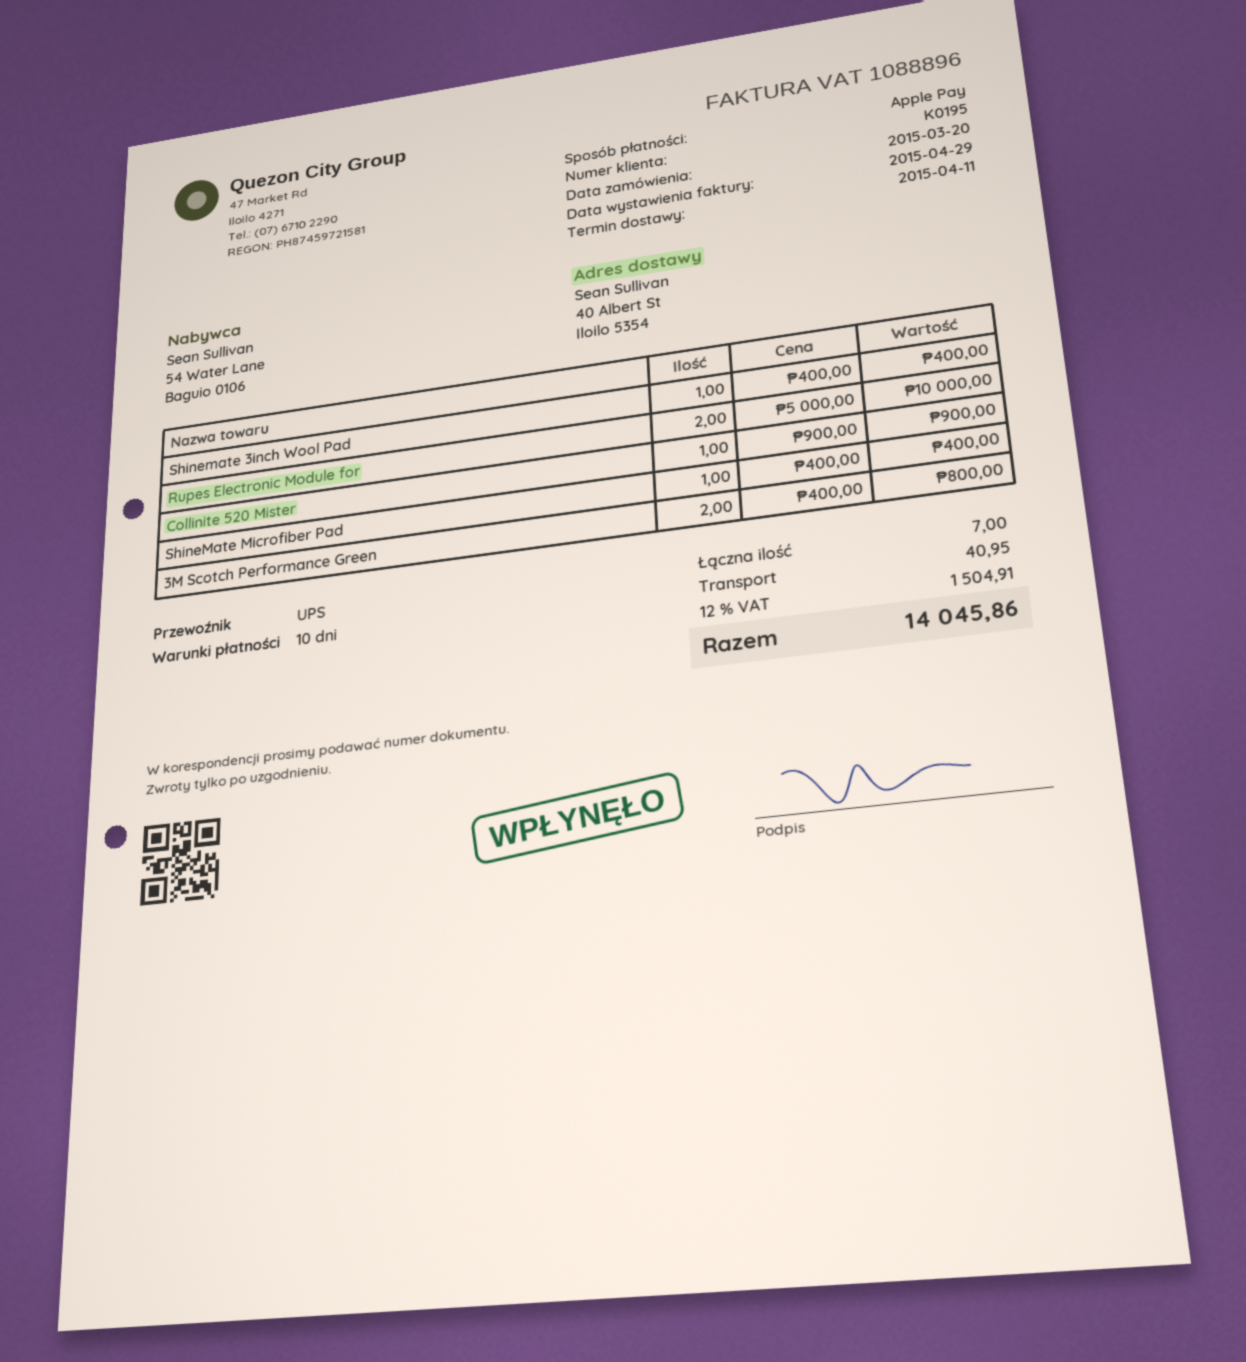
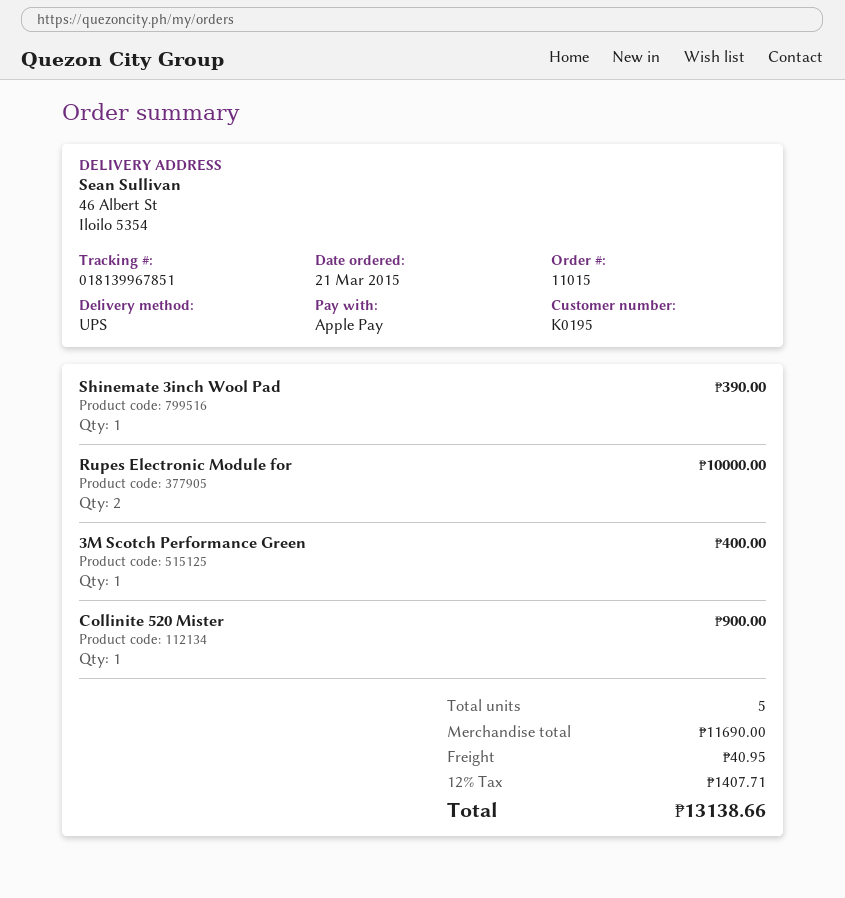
order date: 2015-03-20 -> 2015-03-21
ship to: 40 Albert St, Iloilo 5354 -> 46 Albert St, Iloilo 5354
Shinemate 3inch Wool Pad: 1 for 400.00 -> 1 for 390.00
ShineMate Microfiber Pad: 1 for 400.00 -> none
3M Scotch Performance Green: 2 for 800.00 -> 1 for 400.00
total quantity: 7 -> 5
tax: 12% = 1504.91 -> 12% = 1407.71
total: 14045.86 -> 13138.66

